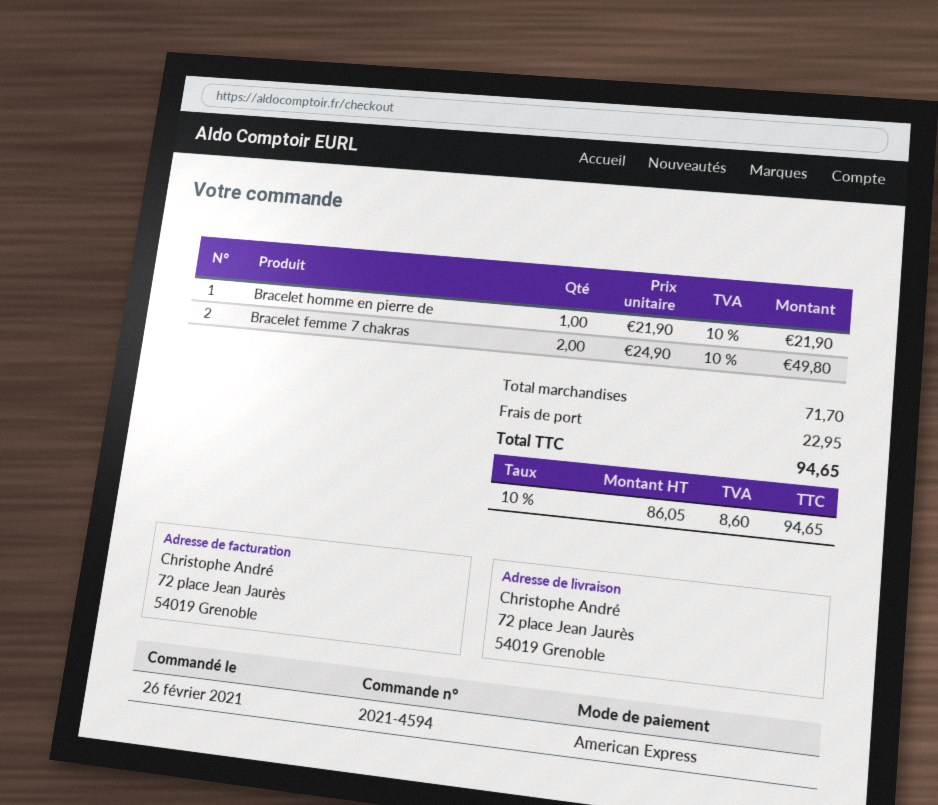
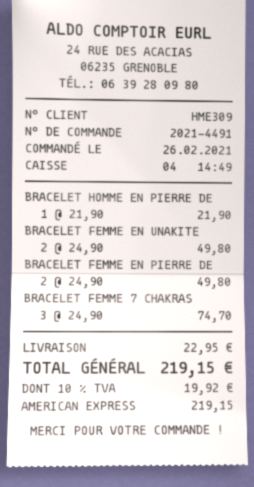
order number: 2021-4594 -> 2021-4491
Bracelet femme 7 chakras: 2 x 24.90 = 49.80 -> 3 x 24.90 = 74.70
BRACELET FEMME EN UNAKITE: none -> 2 x 24.90 = 49.80
BRACELET FEMME EN PIERRE DE: none -> 2 x 24.90 = 49.80
tax: 10% = 8.60 -> 10% = 19.92
total: 94.65 -> 219.15

